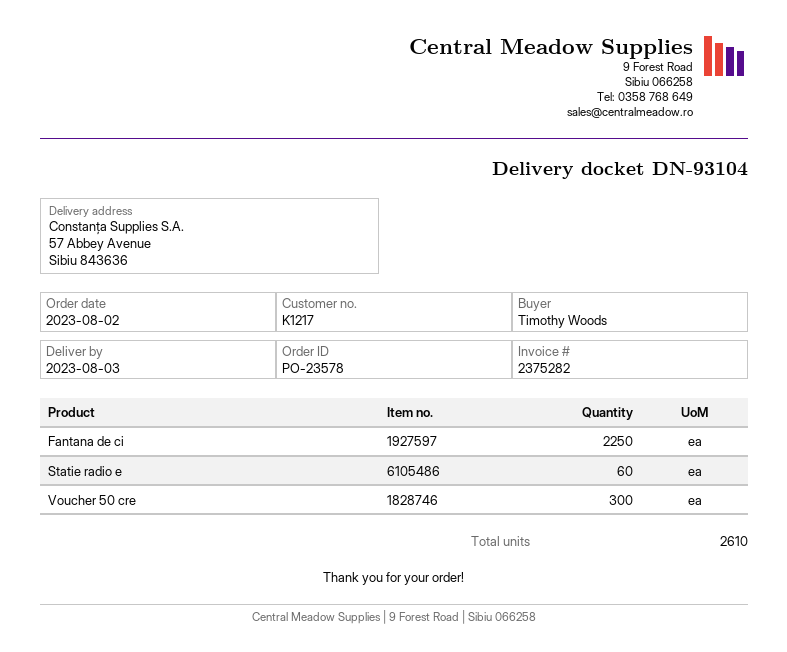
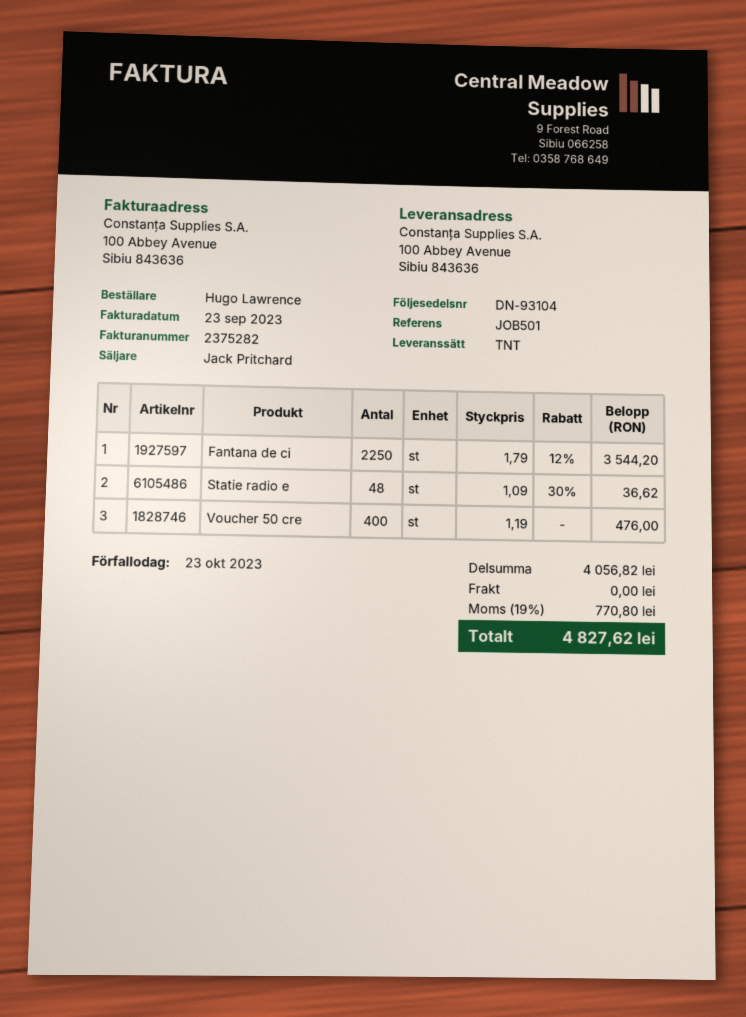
ordered by: Timothy Woods -> Hugo Lawrence
ship to: 57 Abbey Avenue, Sibiu 843636 -> 100 Abbey Avenue, Sibiu 843636
Statie radio e: 60 -> 48
Voucher 50 cre: 300 -> 400

